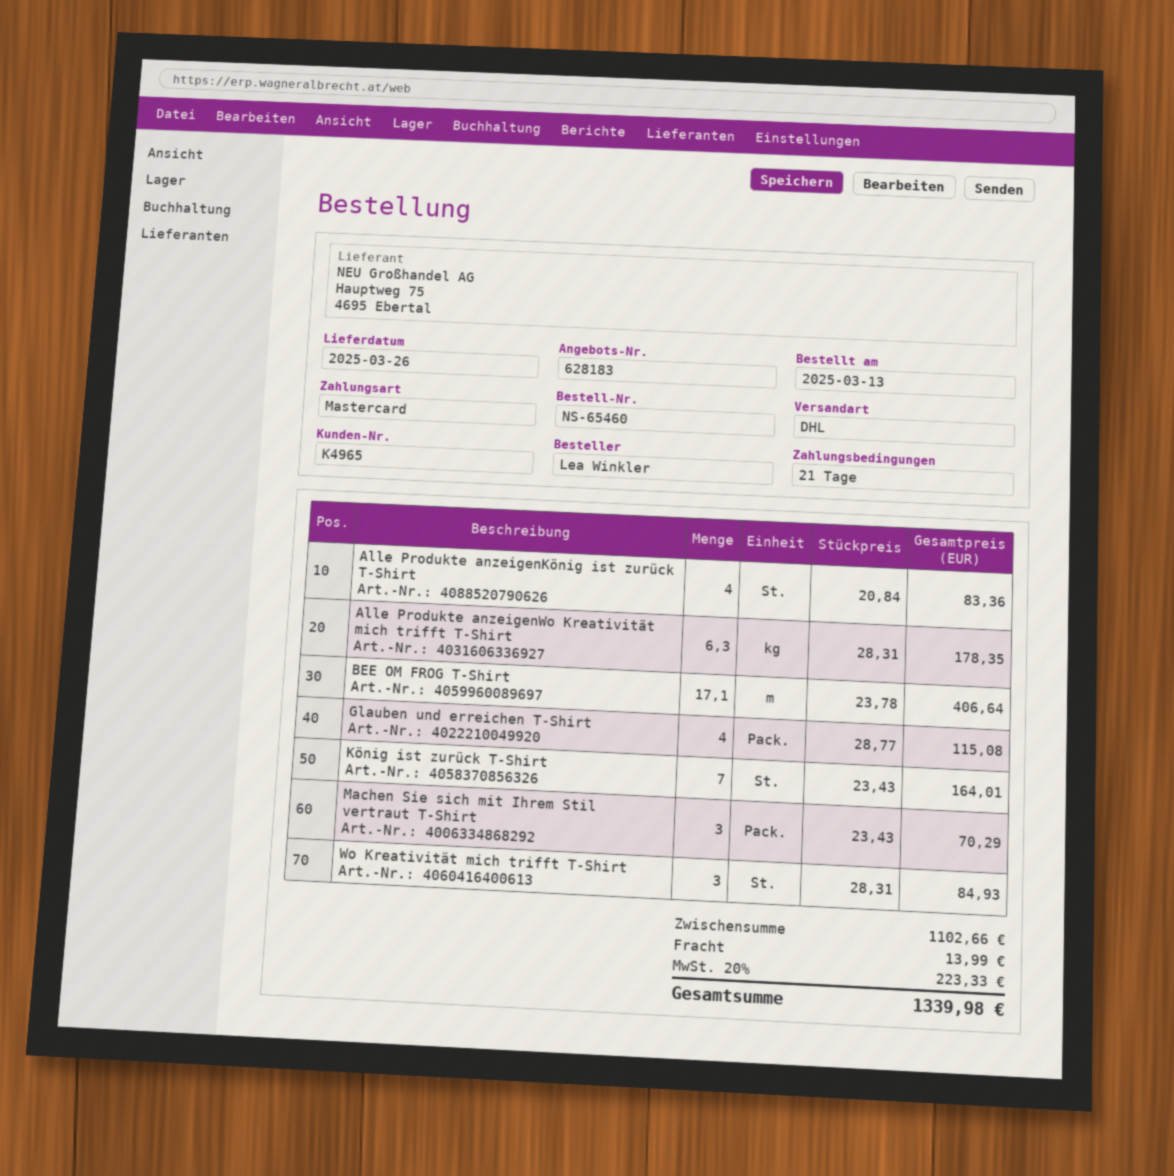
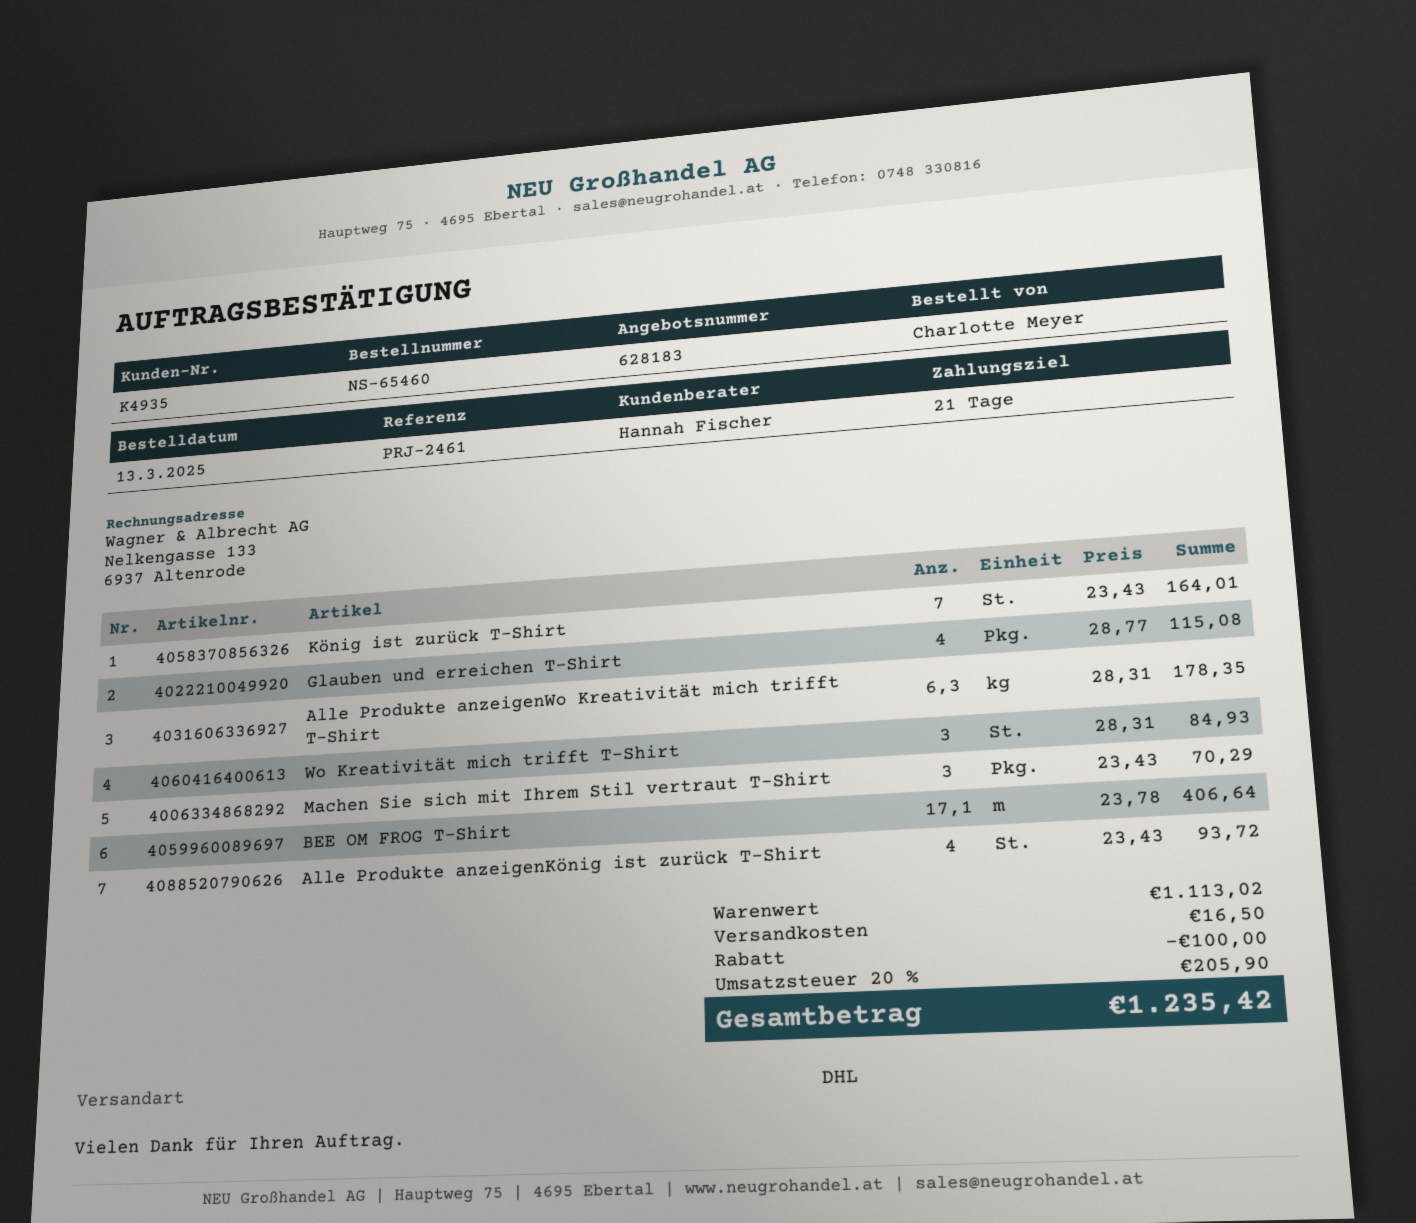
customer number: K4965 -> K4935
ordered by: Lea Winkler -> Charlotte Meyer
Alle Produkte anzeigenKönig ist zurück T-Shirt: 4 x 20.84 = 83.36 -> 4 x 23.43 = 93.72
subtotal: 1102.66 -> 1113.02
discount: none -> 100.00
shipping: 13.99 -> 16.50
tax: 20% = 223.33 -> 20% = 205.90
total: 1339.98 -> 1235.42

